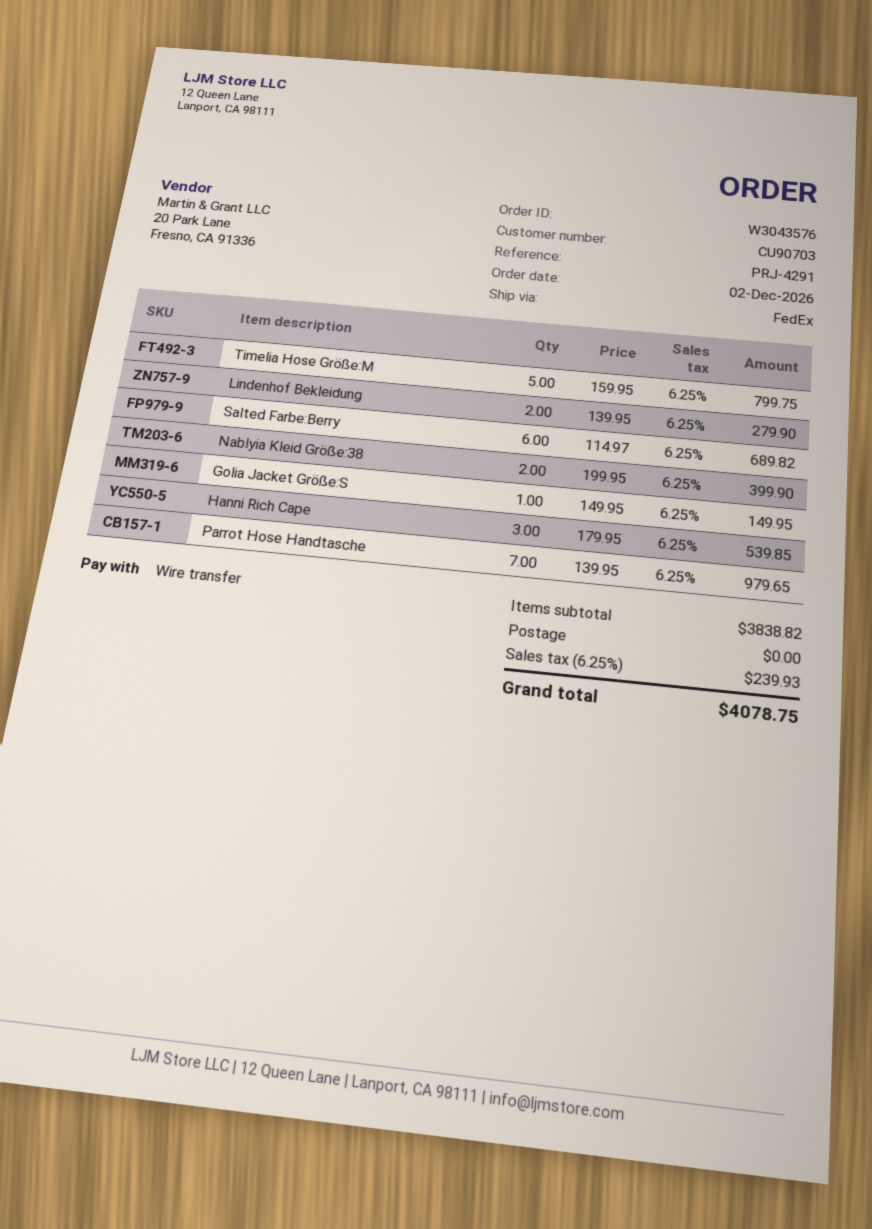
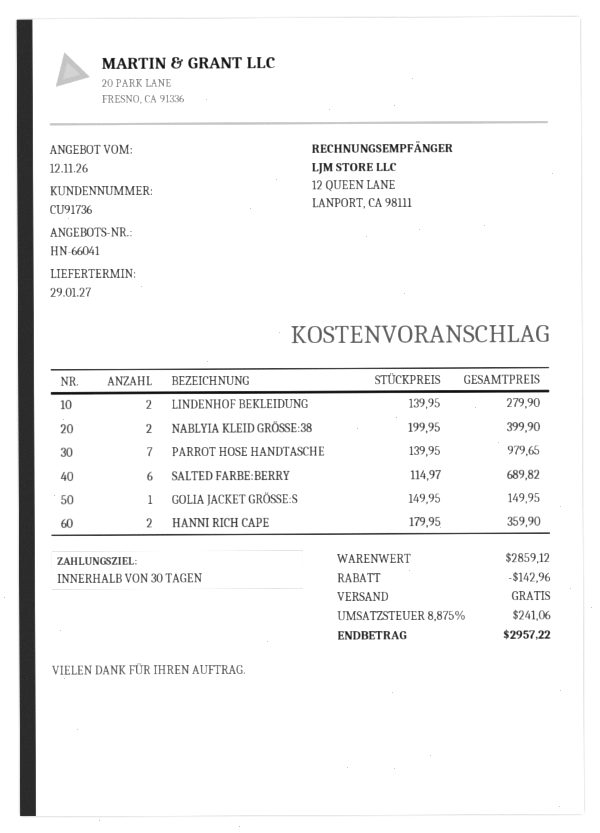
customer number: CU90703 -> CU91736
Timelia Hose Größe:M: 5 x 159.95 = 799.75 -> none
Hanni Rich Cape: 3 x 179.95 = 539.85 -> 2 x 179.95 = 359.90
subtotal: 3838.82 -> 2859.12
discount: none -> 142.96
tax: 6.25% = 239.93 -> 8.875% = 241.06
total: 4078.75 -> 2957.22

